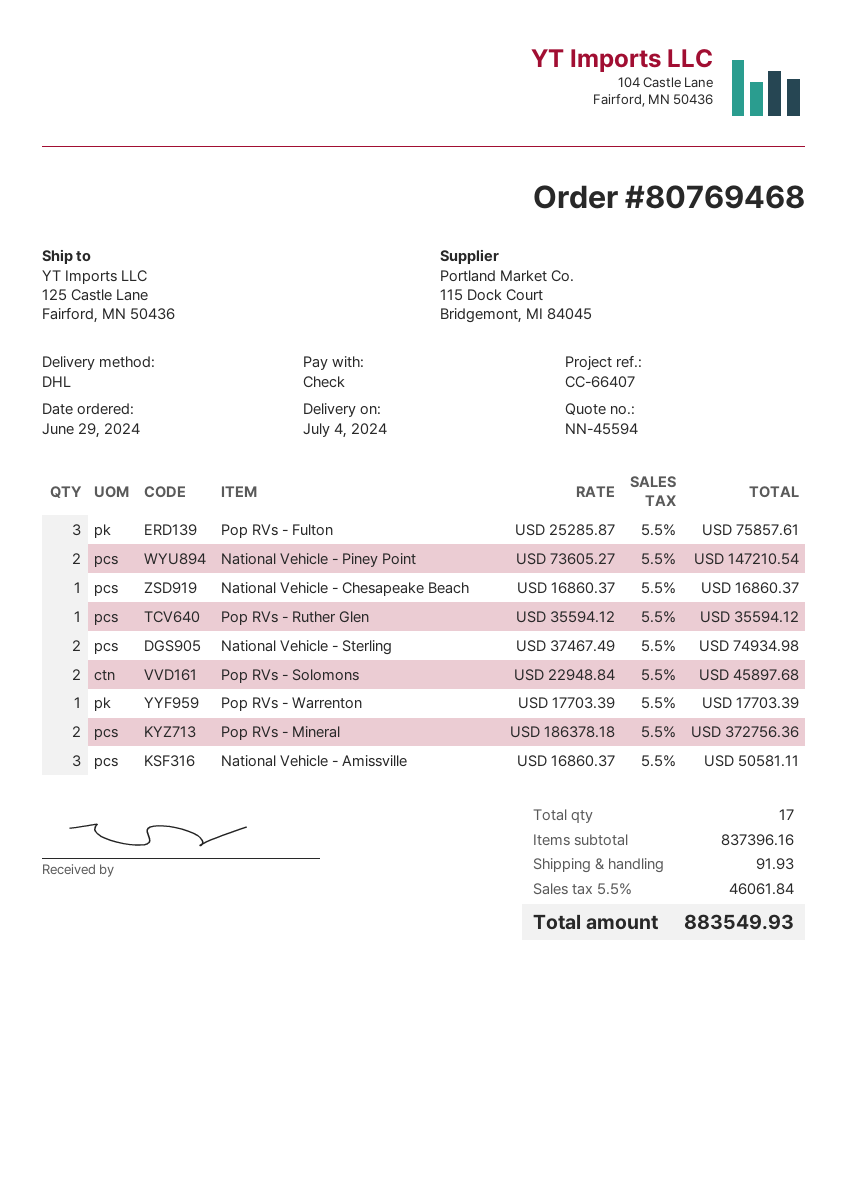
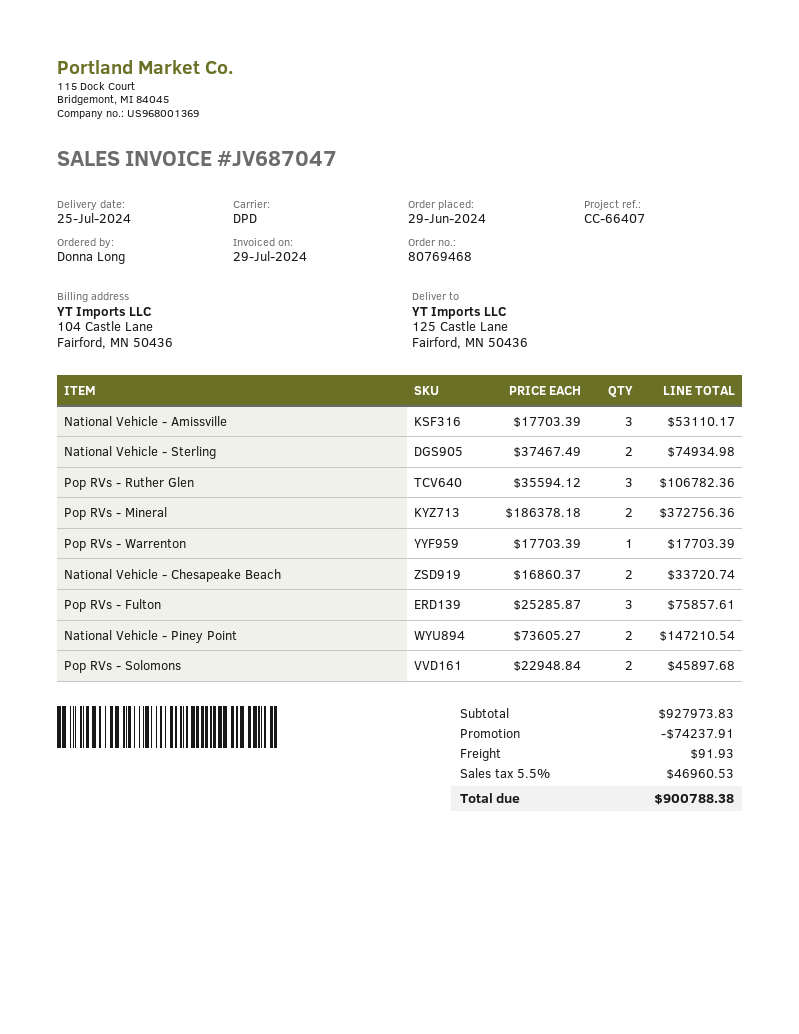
delivery date: 2024-07-04 -> 2024-07-25
shipping method: DHL -> DPD
National Vehicle - Chesapeake Beach: 1 x 16860.37 = 16860.37 -> 2 x 16860.37 = 33720.74
Pop RVs - Ruther Glen: 1 x 35594.12 = 35594.12 -> 3 x 35594.12 = 106782.36
National Vehicle - Amissville: 3 x 16860.37 = 50581.11 -> 3 x 17703.39 = 53110.17
subtotal: 837396.16 -> 927973.83
discount: none -> 74237.91
tax: 5.5% = 46061.84 -> 5.5% = 46960.53
total: 883549.93 -> 900788.38

